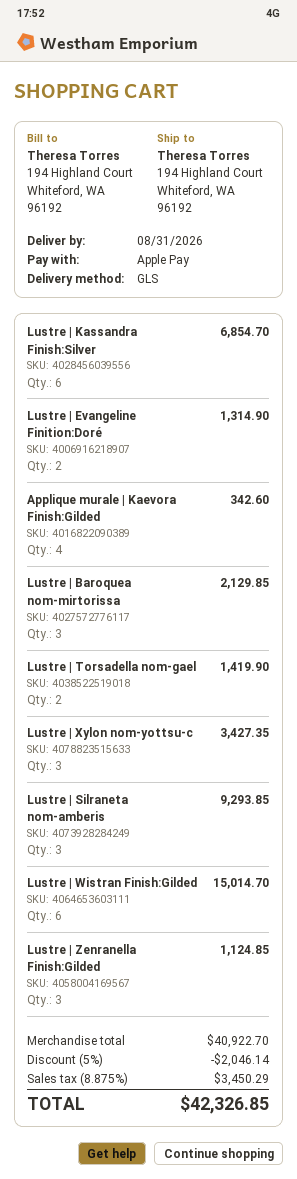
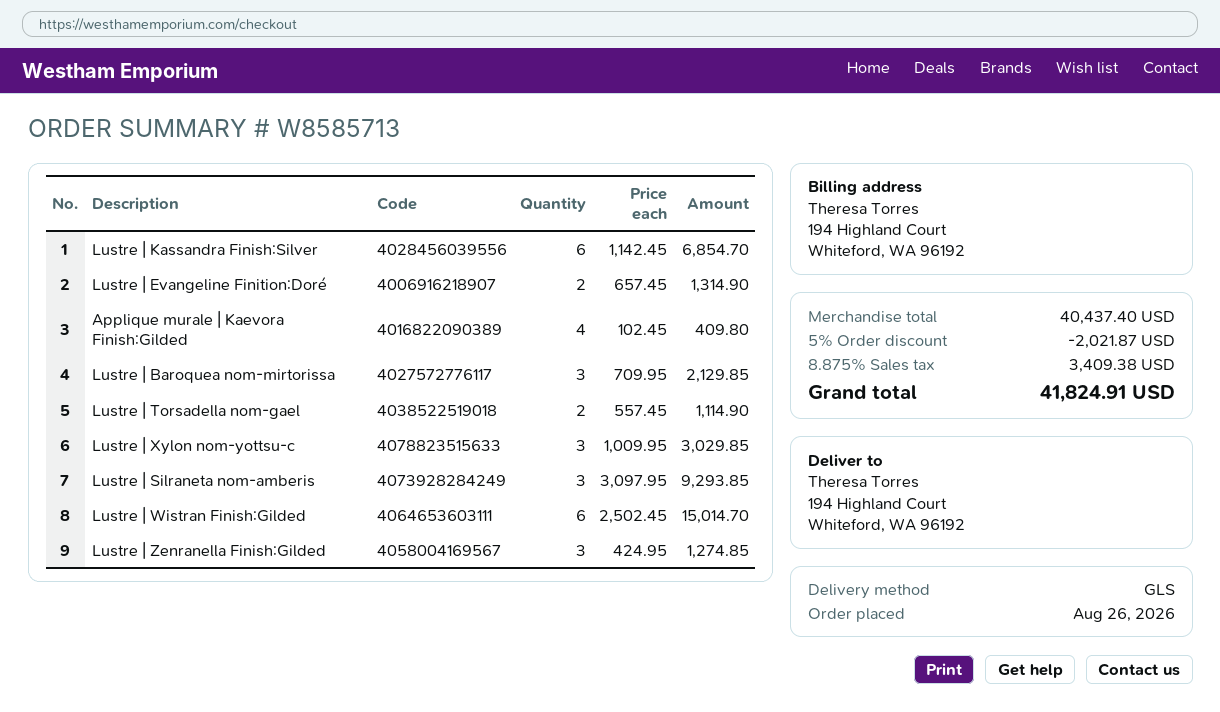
Applique murale | Kaevora Finish:Gilded: 4 for 342.60 -> 4 for 409.80
Lustre | Torsadella nom-gael: 2 for 1419.90 -> 2 for 1114.90
Lustre | Xylon nom-yottsu-c: 3 for 3427.35 -> 3 for 3029.85
Lustre | Zenranella Finish:Gilded: 3 for 1124.85 -> 3 for 1274.85
subtotal: 40922.70 -> 40437.40
discount: 5% = 2046.14 -> 5% = 2021.87
tax: 8.875% = 3450.29 -> 8.875% = 3409.38
total: 42326.85 -> 41824.91

